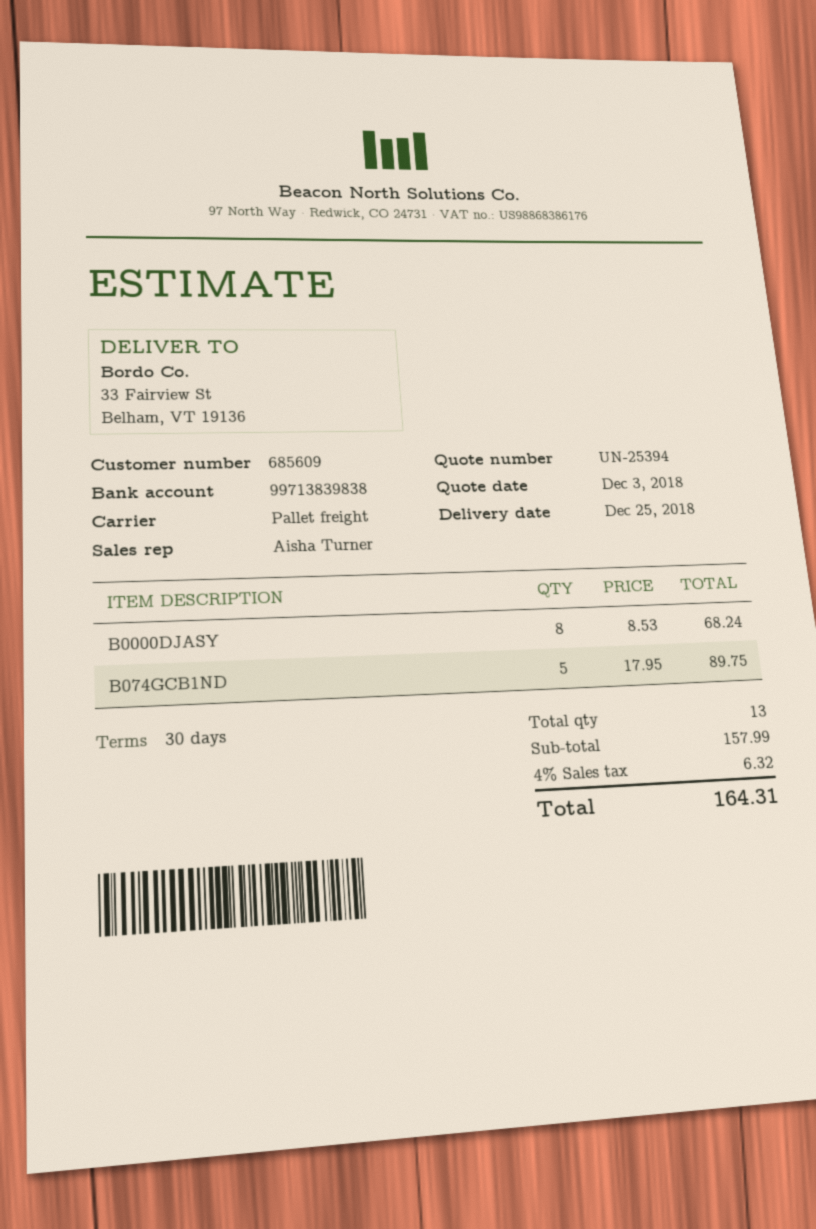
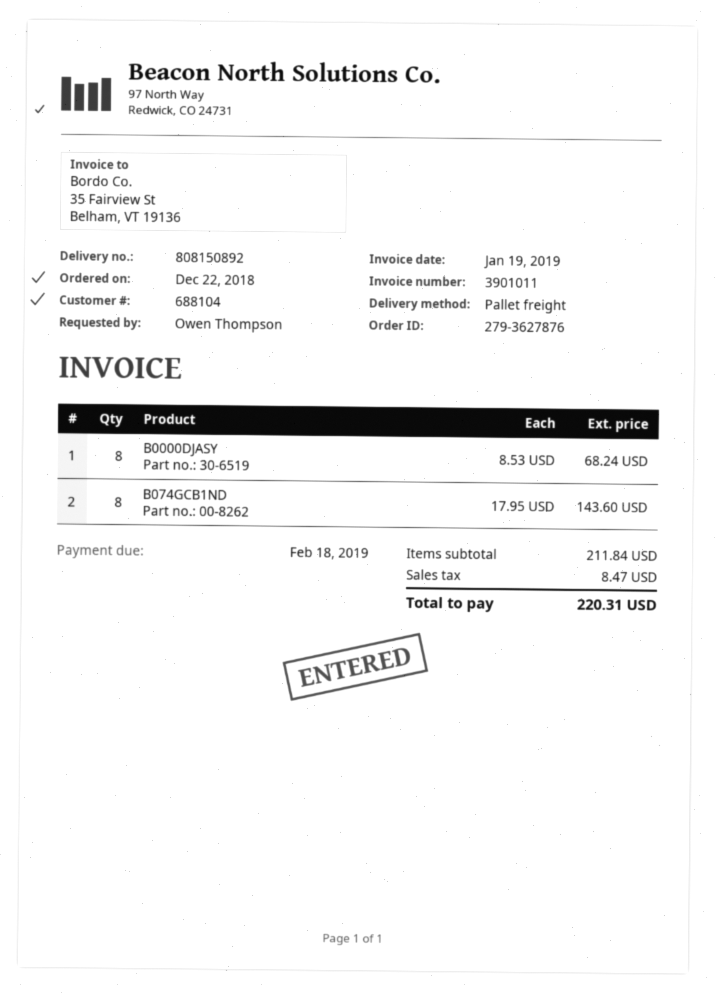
customer number: 685609 -> 688104
B074GCB1ND: 5 x 17.95 = 89.75 -> 8 x 17.95 = 143.60
subtotal: 157.99 -> 211.84
tax: 6.32 -> 8.47
total: 164.31 -> 220.31

